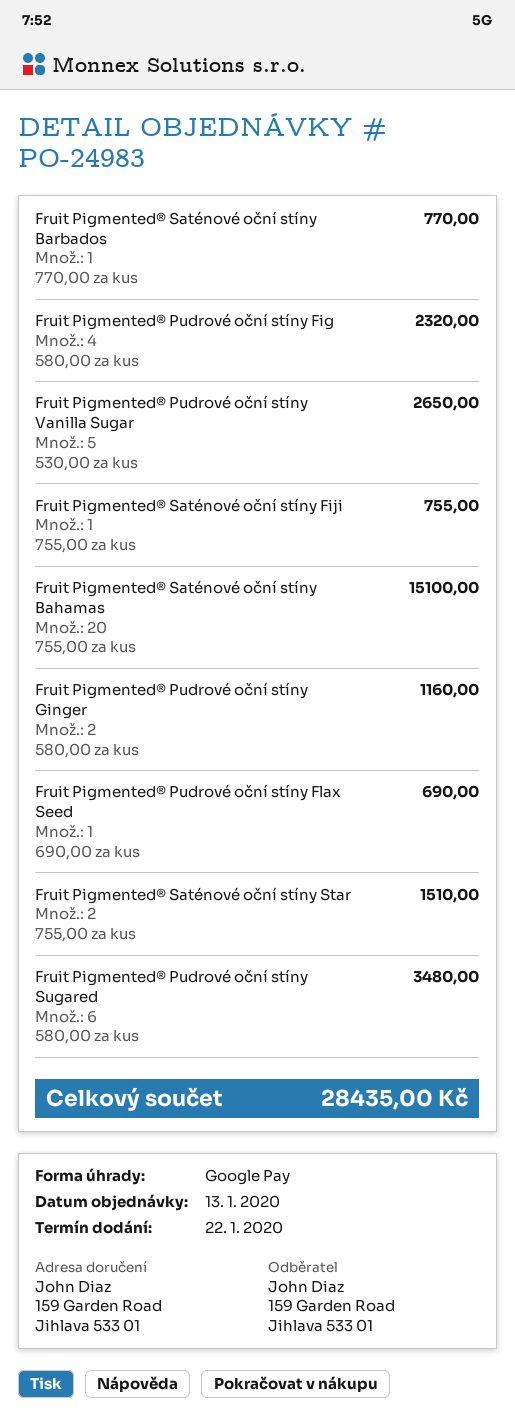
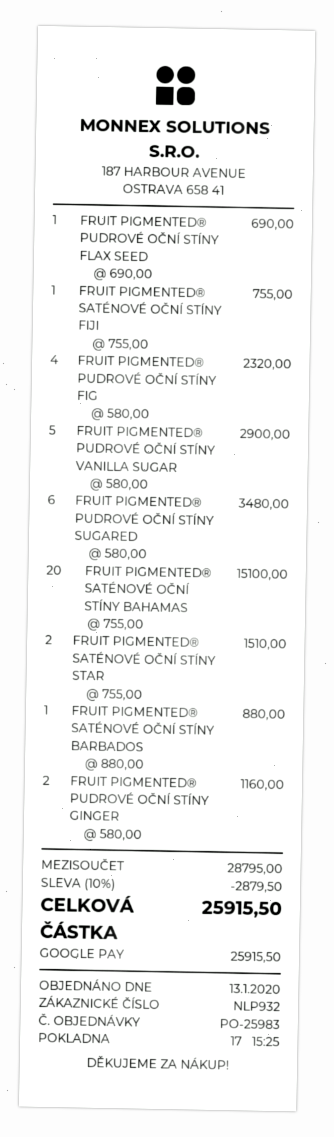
order number: PO-24983 -> PO-25983
Fruit Pigmented® Saténové oční stíny Barbados: 1 x 770.00 = 770.00 -> 1 x 880.00 = 880.00
Fruit Pigmented® Pudrové oční stíny Vanilla Sugar: 5 x 530.00 = 2650.00 -> 5 x 580.00 = 2900.00
discount: none -> 10% = 2879.50
total: 28435.00 -> 25915.50

